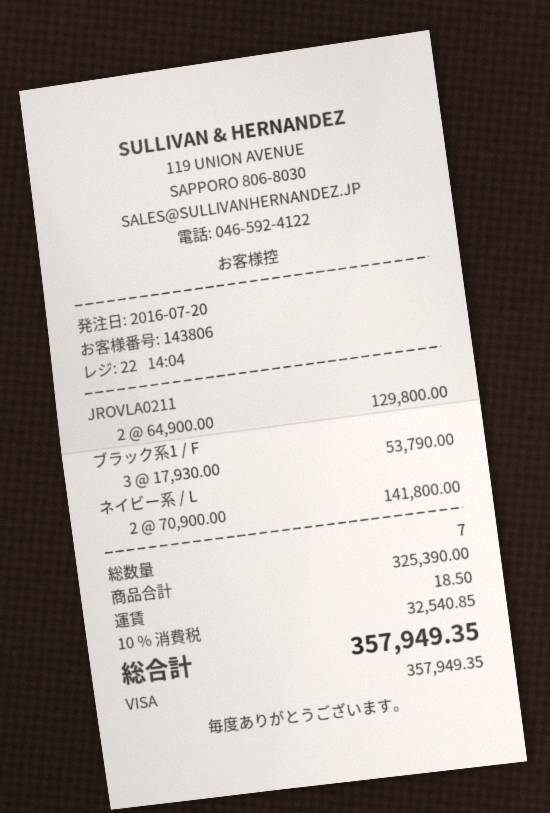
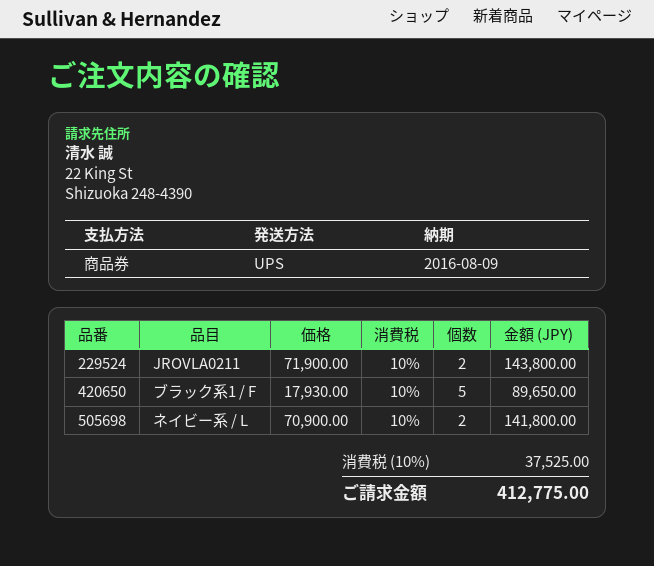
payment method: Visa -> gift card
JROVLA0211: 2 x 64900.00 = 129800.00 -> 2 x 71900.00 = 143800.00
ブラック系1 / F: 3 x 17930.00 = 53790.00 -> 5 x 17930.00 = 89650.00
shipping: 18.50 -> none
tax: 10% = 32540.85 -> 10% = 37525.00
total: 357949.35 -> 412775.00

